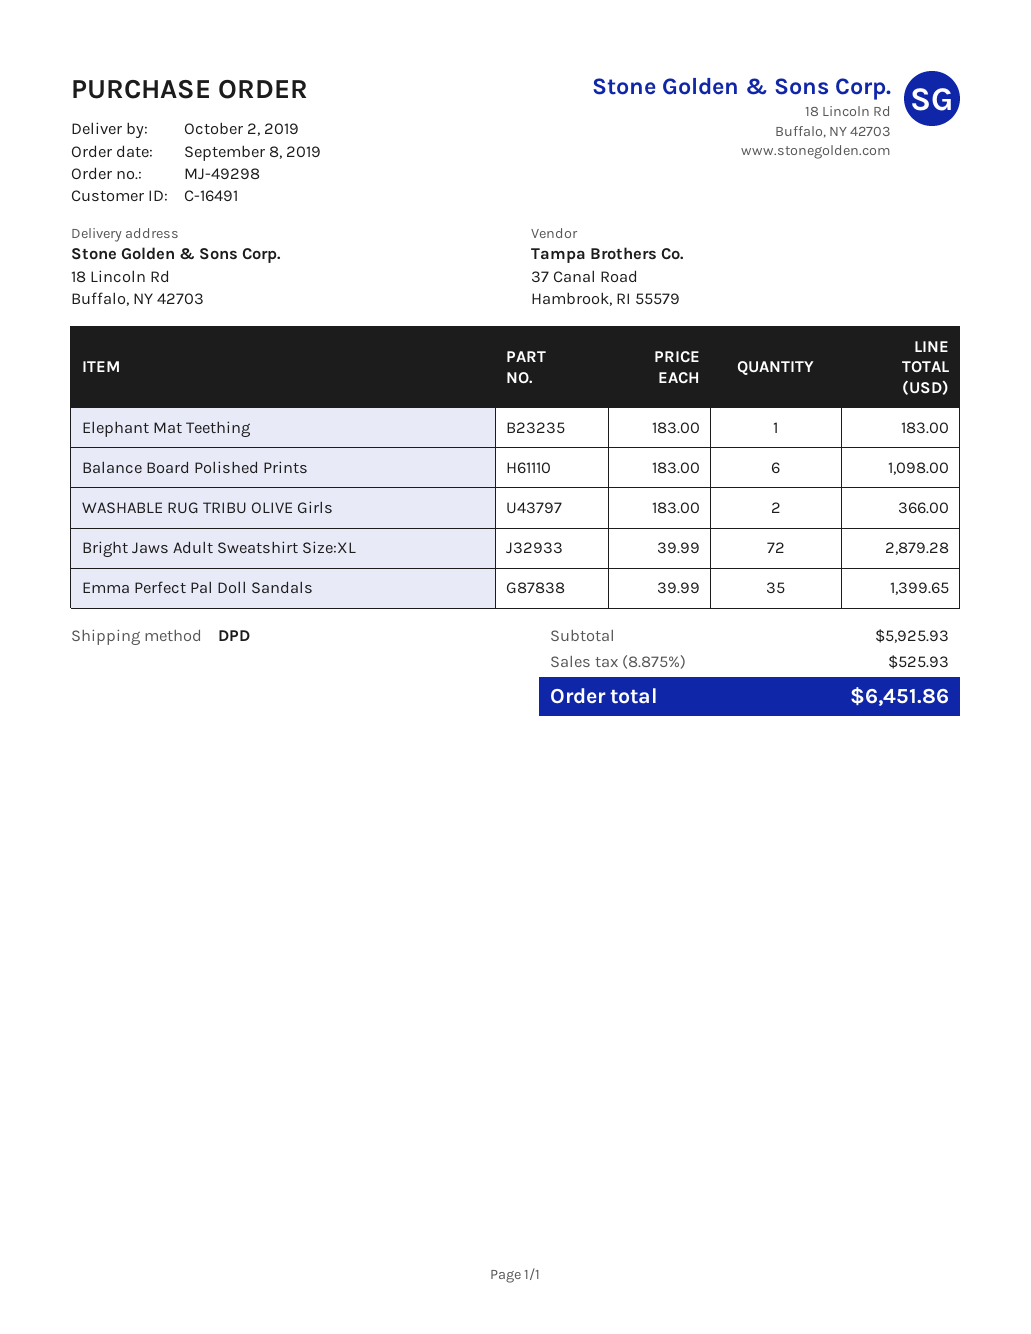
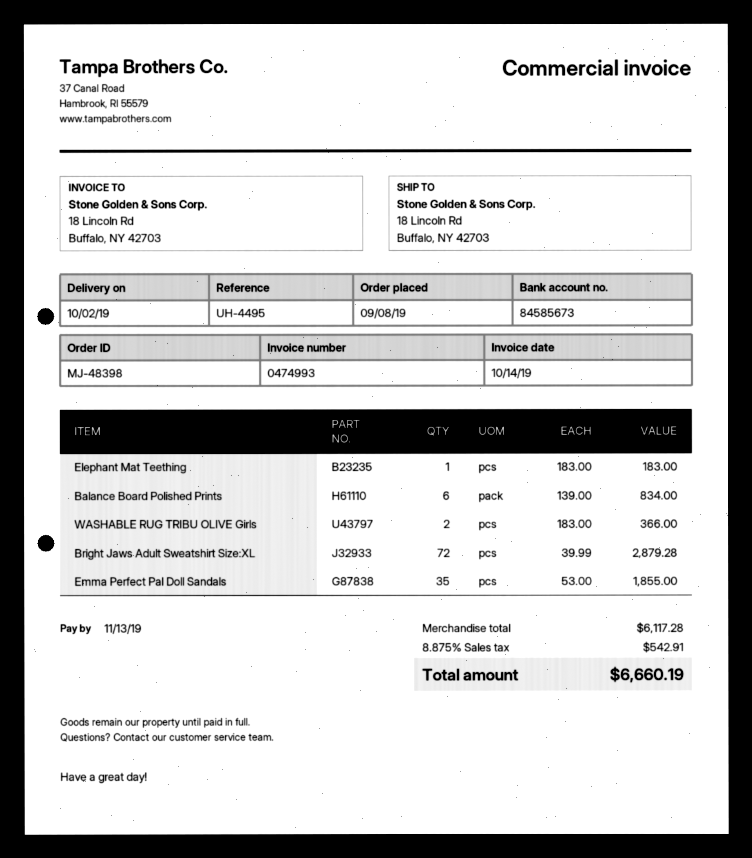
order number: MJ-49298 -> MJ-48398
Balance Board Polished Prints: 6 x 183.00 = 1098.00 -> 6 x 139.00 = 834.00
Emma Perfect Pal Doll Sandals: 35 x 39.99 = 1399.65 -> 35 x 53.00 = 1855.00
subtotal: 5925.93 -> 6117.28
tax: 8.875% = 525.93 -> 8.875% = 542.91
total: 6451.86 -> 6660.19

